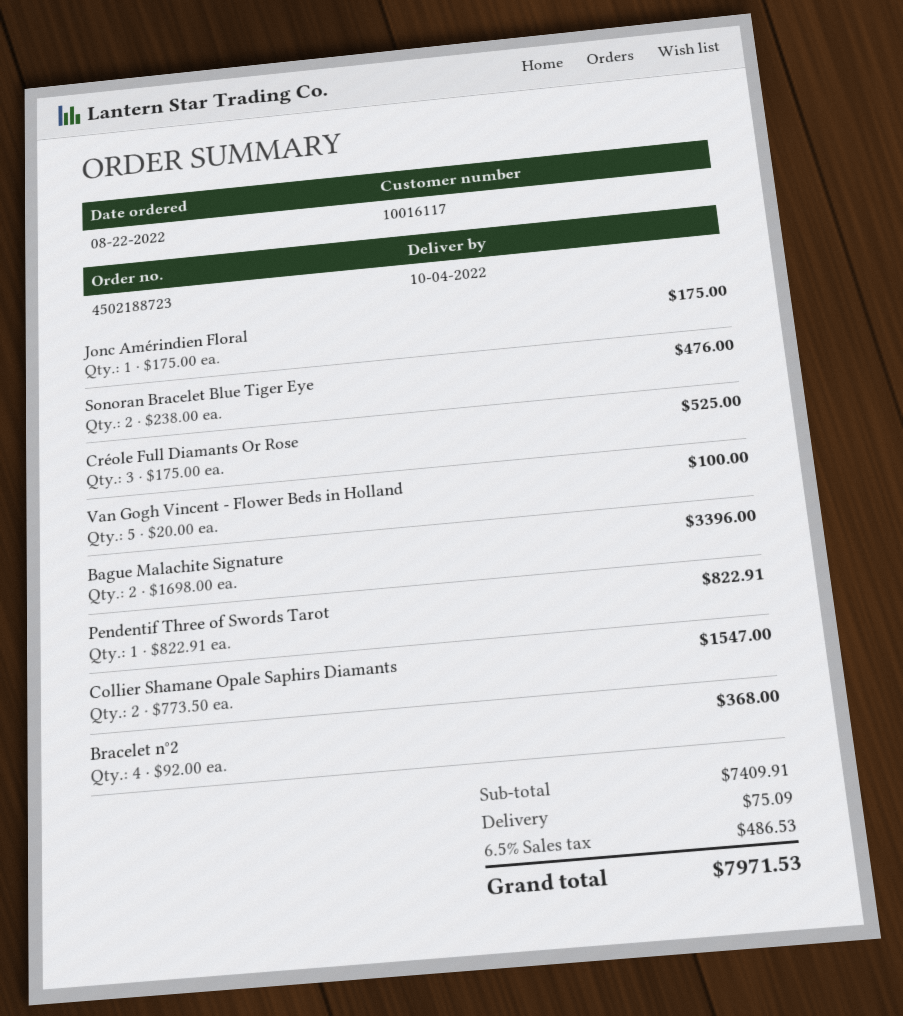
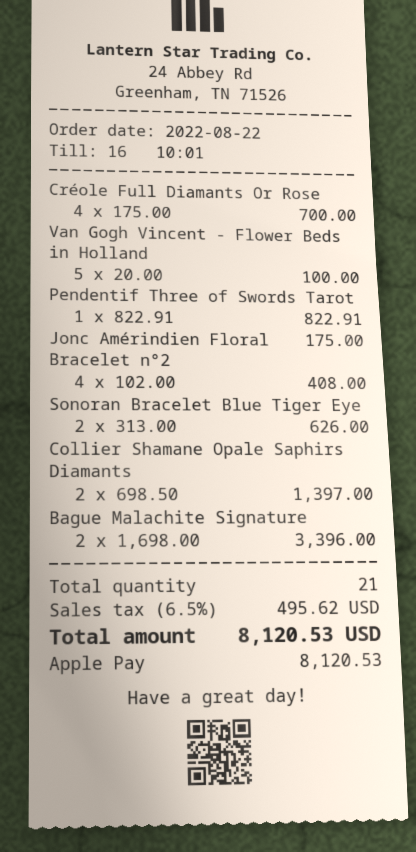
Sonoran Bracelet Blue Tiger Eye: 2 x 238.00 = 476.00 -> 2 x 313.00 = 626.00
Créole Full Diamants Or Rose: 3 x 175.00 = 525.00 -> 4 x 175.00 = 700.00
Collier Shamane Opale Saphirs Diamants: 2 x 773.50 = 1547.00 -> 2 x 698.50 = 1397.00
Bracelet n°2: 4 x 92.00 = 368.00 -> 4 x 102.00 = 408.00
shipping: 75.09 -> none
tax: 6.5% = 486.53 -> 6.5% = 495.62
total: 7971.53 -> 8120.53

